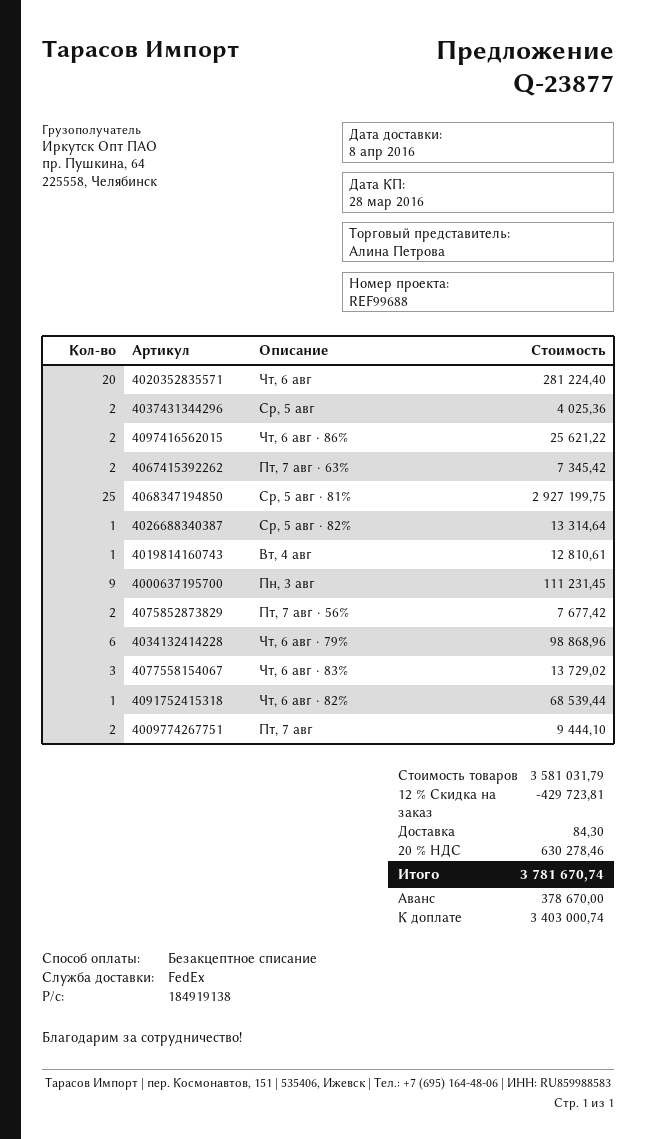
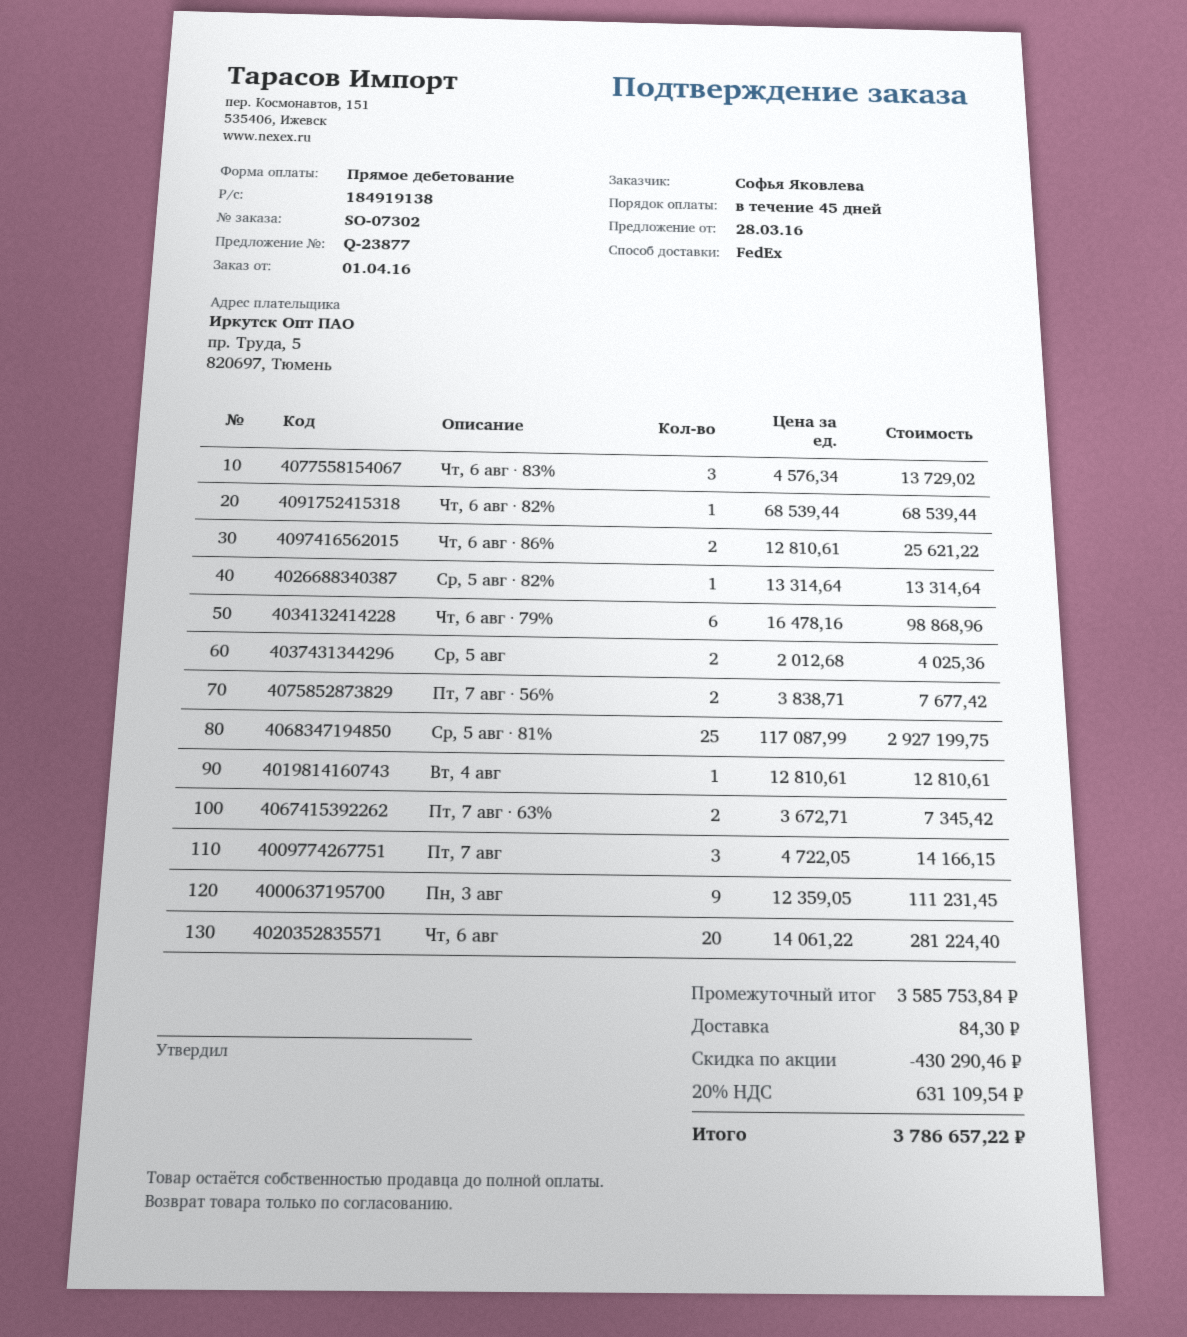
Пт, 7 авг: 2 for 9444.10 -> 3 for 14166.15
subtotal: 3581031.79 -> 3585753.84
discount: 429723.81 -> 430290.46
tax: 20% = 630278.46 -> 20% = 631109.54
total: 3781670.74 -> 3786657.22

